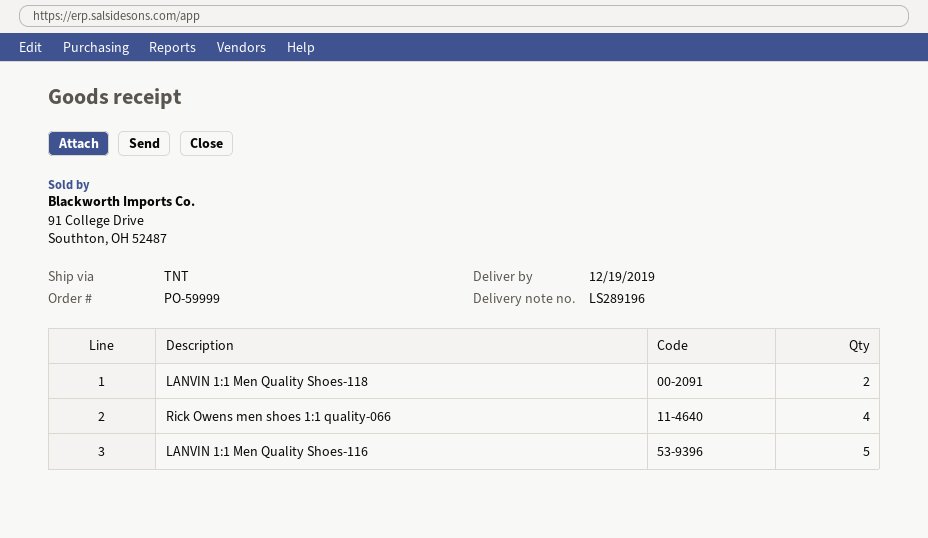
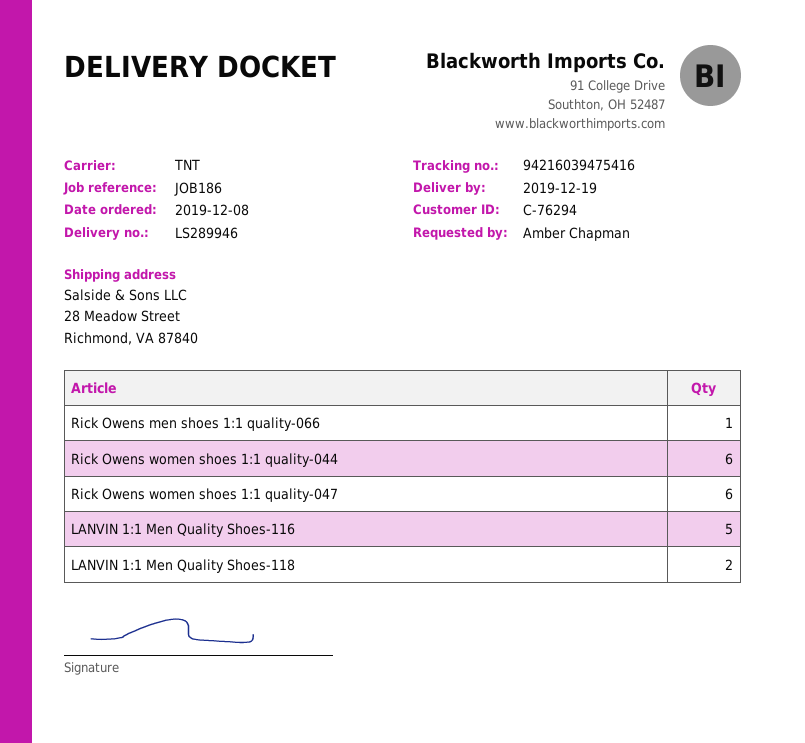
delivery note number: LS289196 -> LS289946
Rick Owens men shoes 1:1 quality-066: 4 -> 1
Rick Owens women shoes 1:1 quality-044: none -> 6
Rick Owens women shoes 1:1 quality-047: none -> 6

